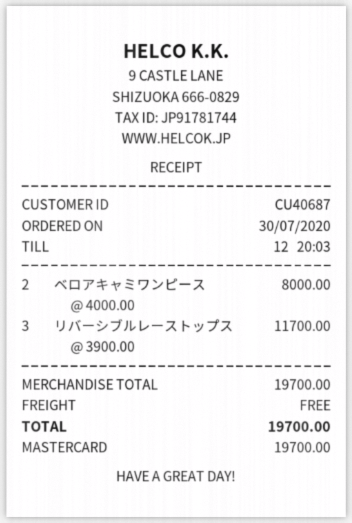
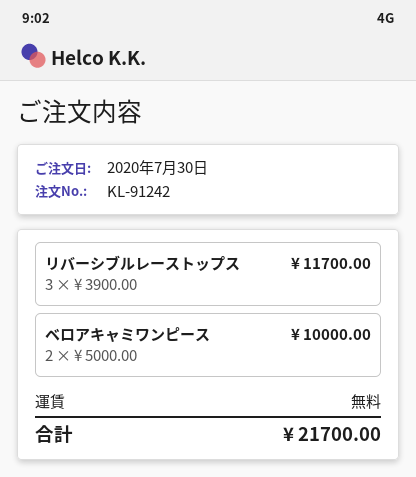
ベロアキャミワンピース: 2 x 4000.00 = 8000.00 -> 2 x 5000.00 = 10000.00
total: 19700.00 -> 21700.00

